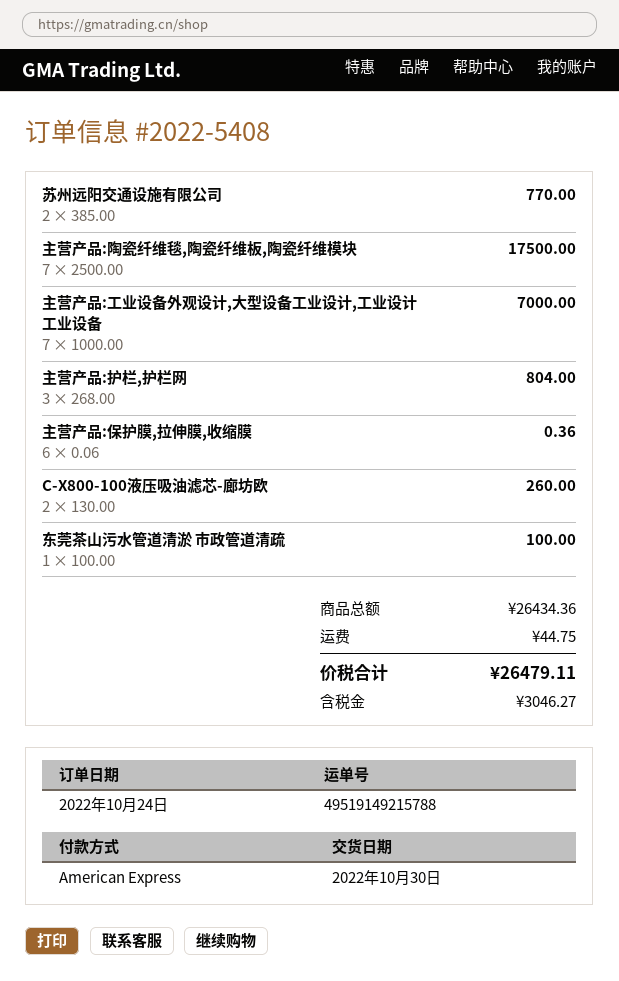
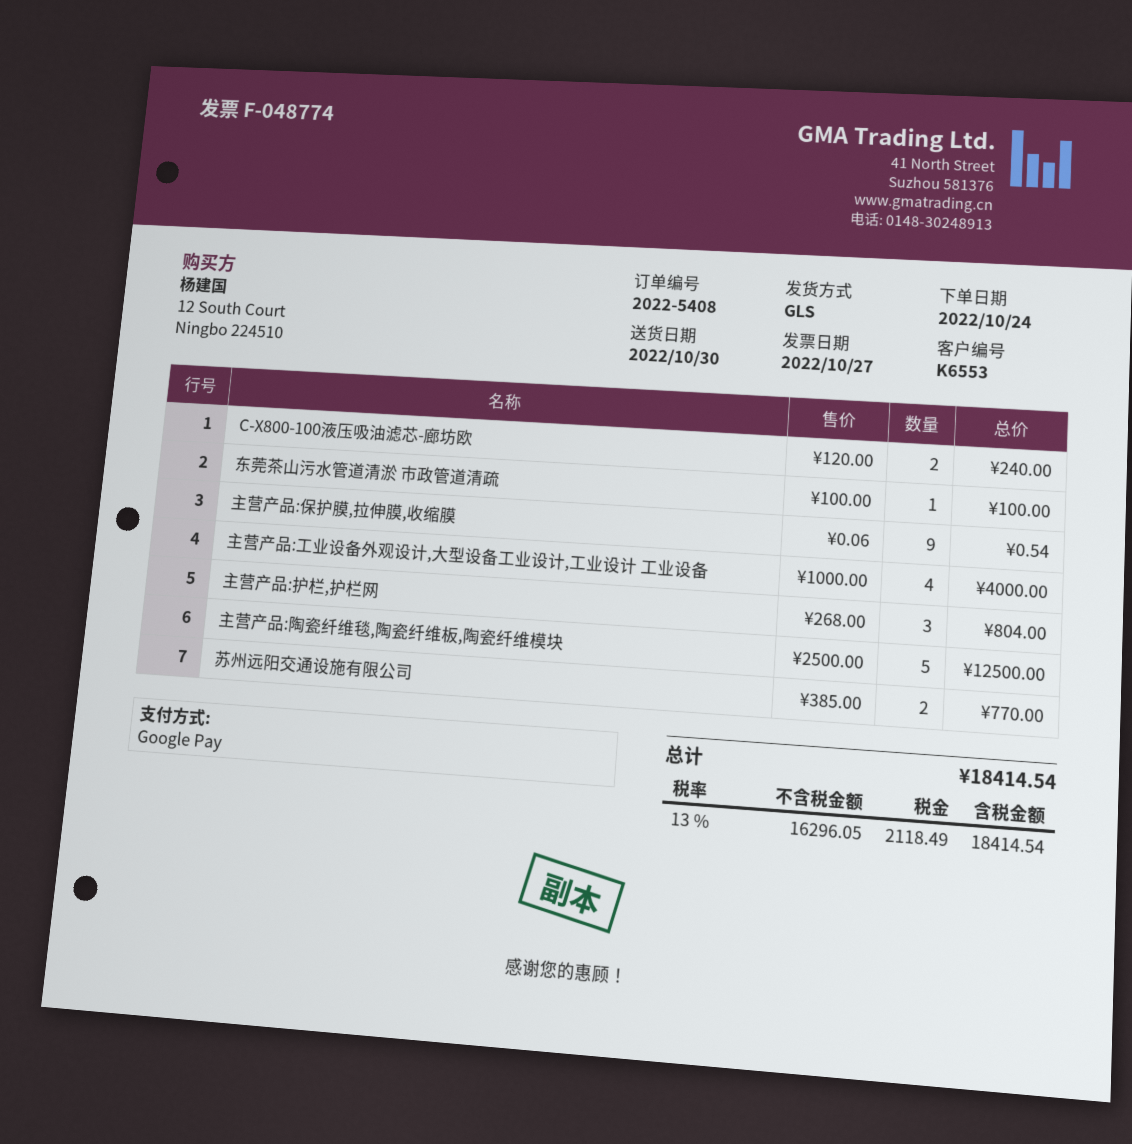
payment method: American Express -> Google Pay
主营产品:陶瓷纤维毯,陶瓷纤维板,陶瓷纤维模块: 7 x 2500.00 = 17500.00 -> 5 x 2500.00 = 12500.00
主营产品:工业设备外观设计,大型设备工业设计,工业设计 工业设备: 7 x 1000.00 = 7000.00 -> 4 x 1000.00 = 4000.00
主营产品:保护膜,拉伸膜,收缩膜: 6 x 0.06 = 0.36 -> 9 x 0.06 = 0.54
C-X800-100液压吸油滤芯-廊坊欧: 2 x 130.00 = 260.00 -> 2 x 120.00 = 240.00
shipping: 44.75 -> none
tax: 3046.27 -> 2118.49
total: 26479.11 -> 18414.54

